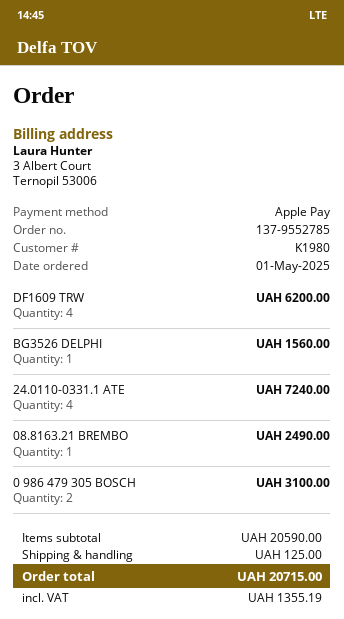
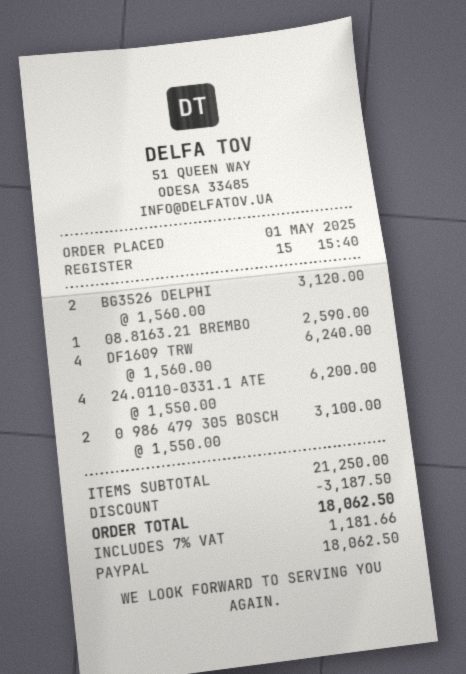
payment method: Apple Pay -> PayPal
DF1609 TRW: 4 for 6200.00 -> 4 for 6240.00
BG3526 DELPHI: 1 for 1560.00 -> 2 for 3120.00
24.0110-0331.1 ATE: 4 for 7240.00 -> 4 for 6200.00
08.8163.21 BREMBO: 1 for 2490.00 -> 1 for 2590.00
subtotal: 20590.00 -> 21250.00
discount: none -> 3187.50
shipping: 125.00 -> none
tax: 1355.19 -> 1181.66
total: 20715.00 -> 18062.50

